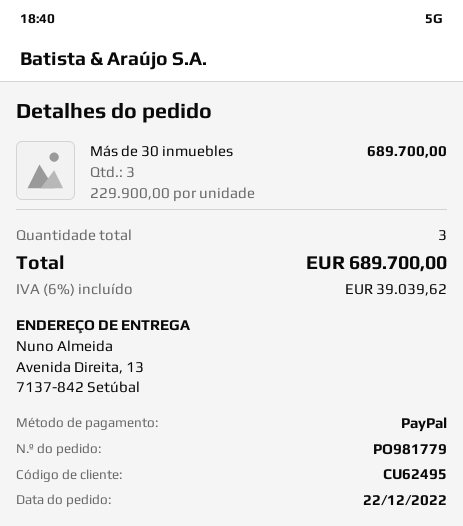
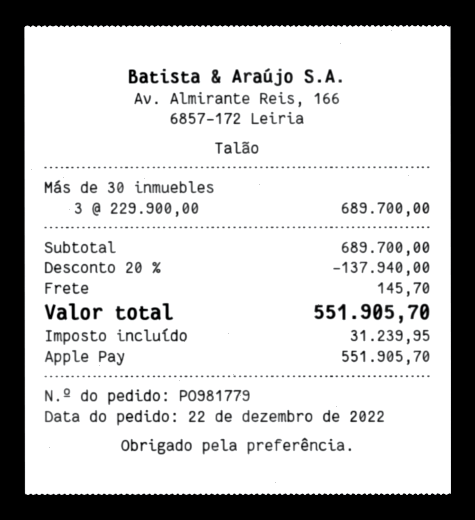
payment method: PayPal -> Apple Pay
discount: none -> 20% = 137940.00
shipping: none -> 145.70
tax: 39039.62 -> 31239.95
total: 689700.00 -> 551905.70

